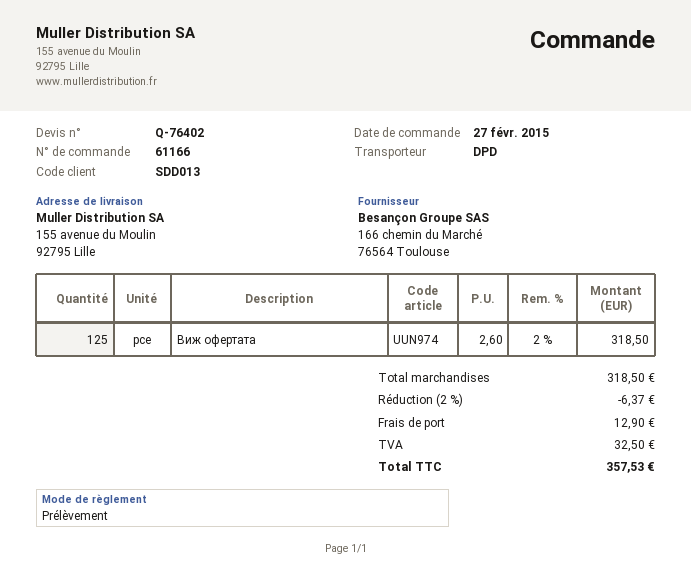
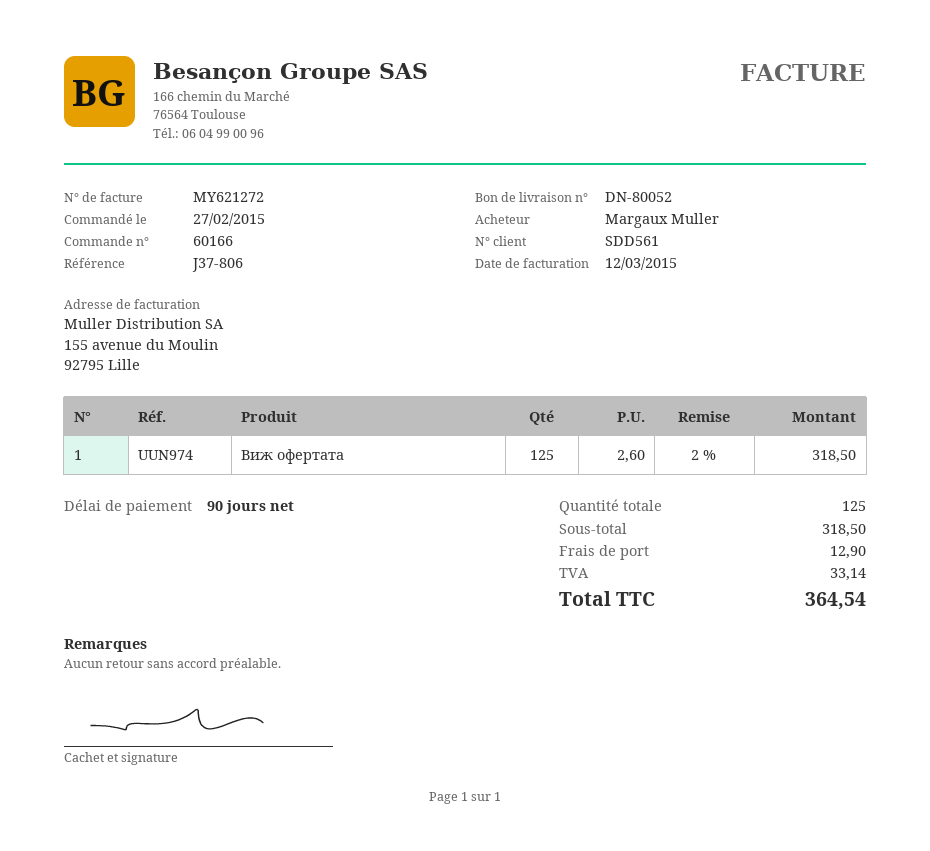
order number: 61166 -> 60166
customer number: SDD013 -> SDD561
discount: 2% = 6.37 -> none
tax: 32.50 -> 33.14
total: 357.53 -> 364.54

